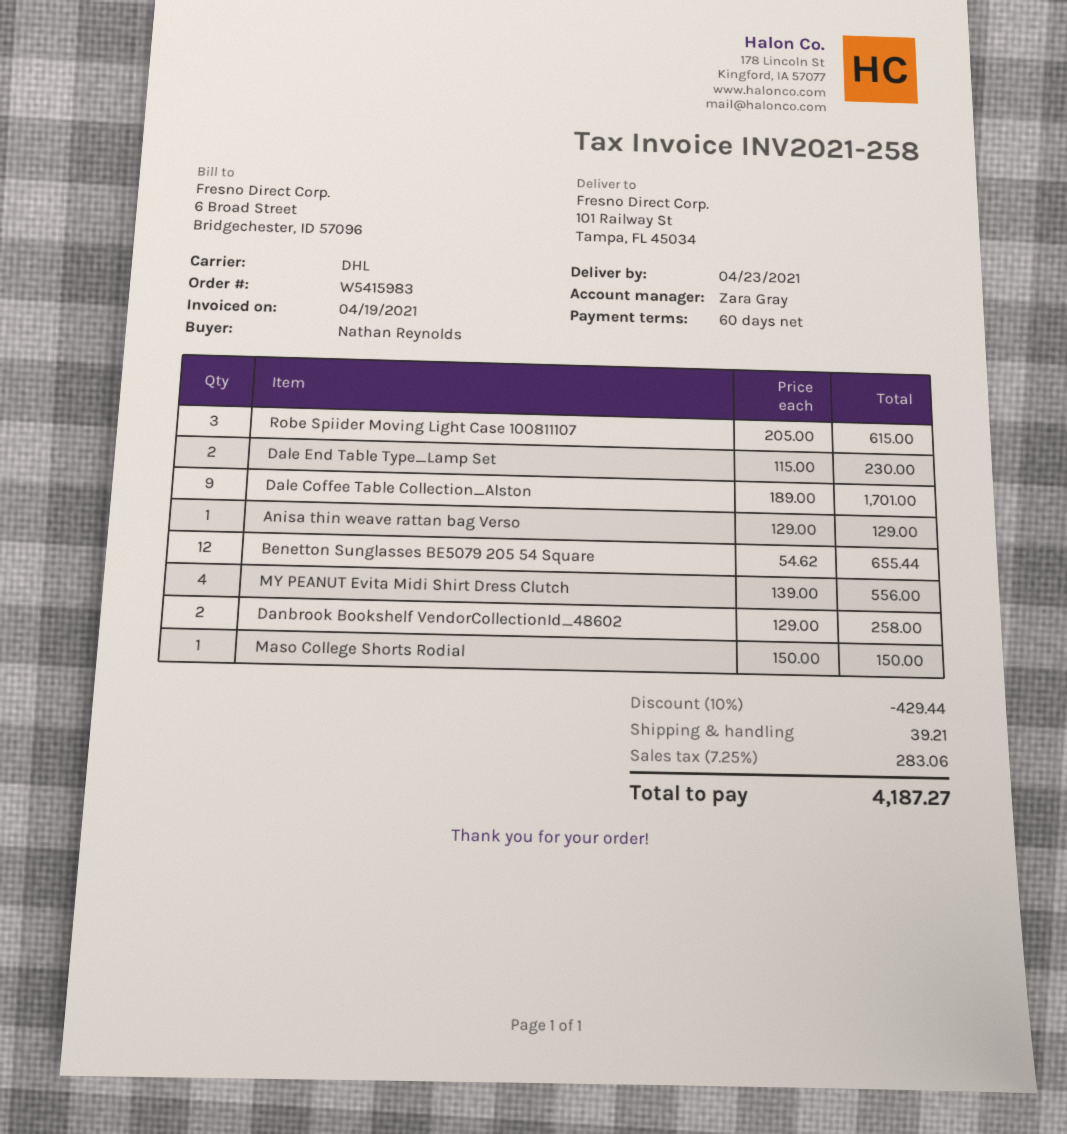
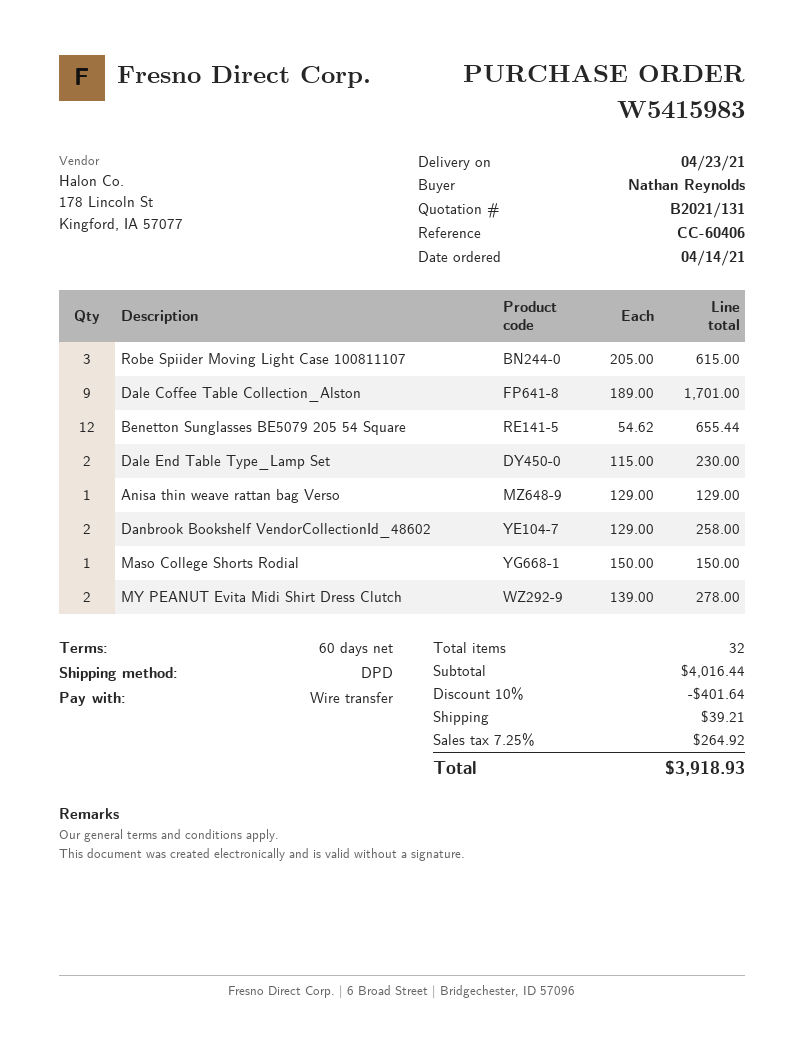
shipping method: DHL -> DPD
MY PEANUT Evita Midi Shirt Dress Clutch: 4 x 139.00 = 556.00 -> 2 x 139.00 = 278.00
discount: 10% = 429.44 -> 10% = 401.64
tax: 7.25% = 283.06 -> 7.25% = 264.92
total: 4187.27 -> 3918.93

